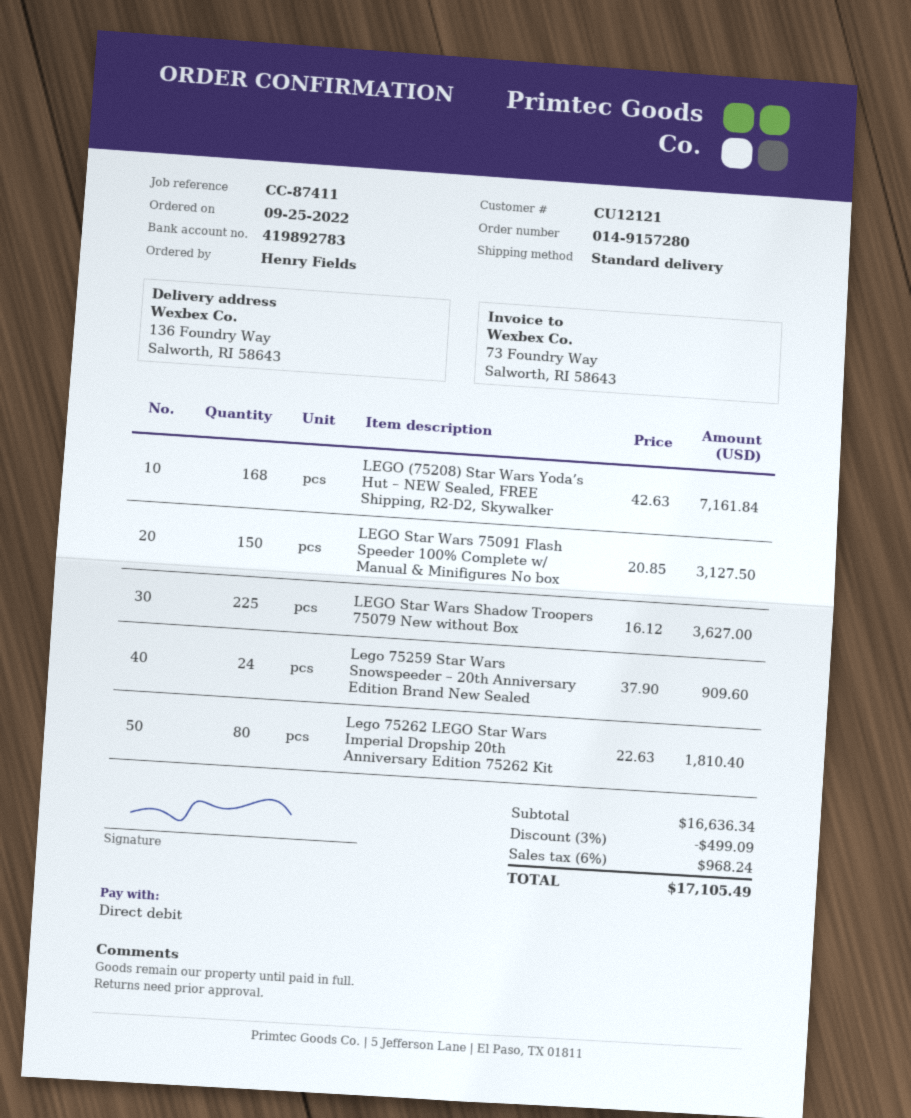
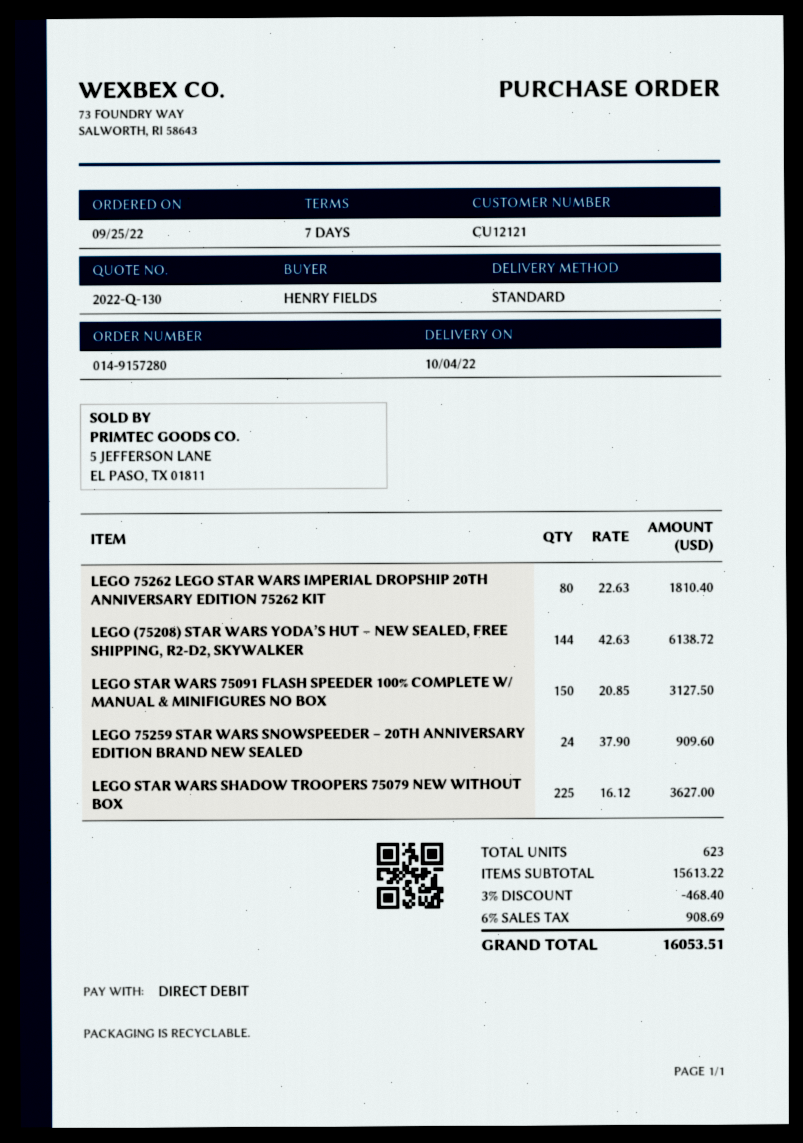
LEGO (75208) Star Wars Yoda’s Hut – NEW Sealed, FREE Shipping, R2-D2, Skywalker: 168 x 42.63 = 7161.84 -> 144 x 42.63 = 6138.72
subtotal: 16636.34 -> 15613.22
discount: 3% = 499.09 -> 3% = 468.40
tax: 6% = 968.24 -> 6% = 908.69
total: 17105.49 -> 16053.51

